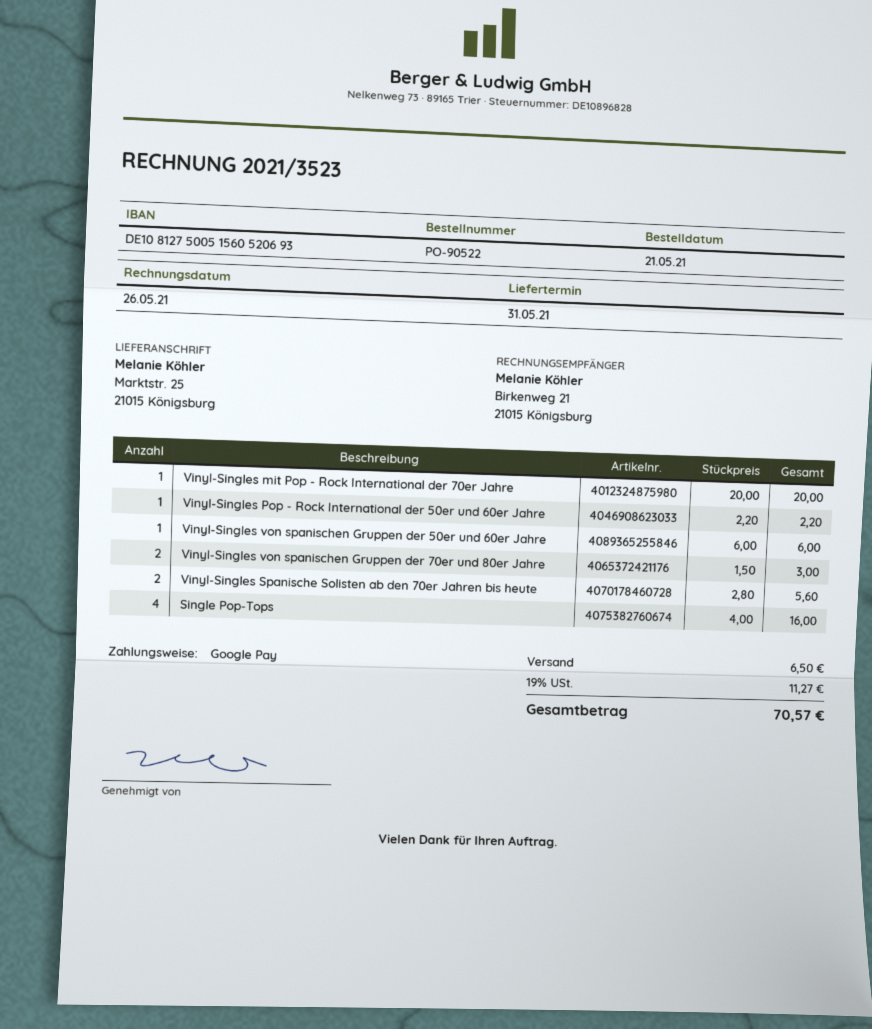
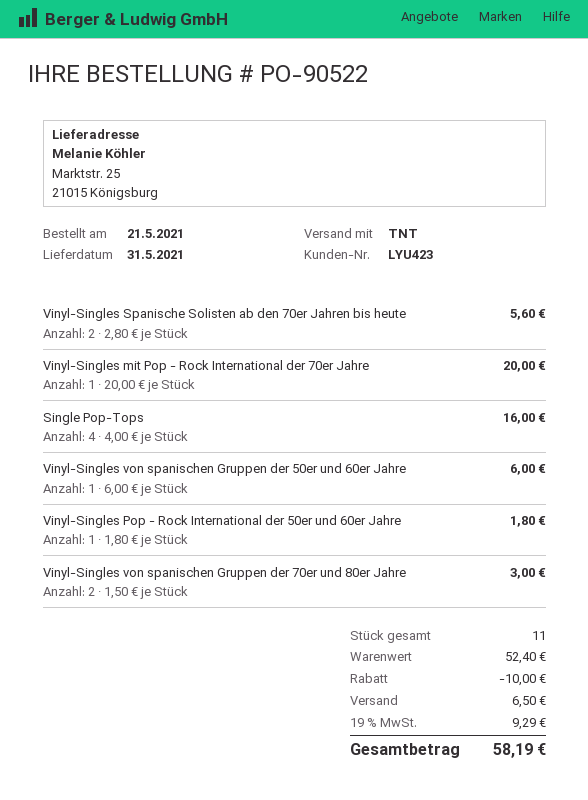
Vinyl-Singles Pop - Rock International der 50er und 60er Jahre: 1 x 2.20 = 2.20 -> 1 x 1.80 = 1.80
discount: none -> 10.00
tax: 19% = 11.27 -> 19% = 9.29
total: 70.57 -> 58.19

